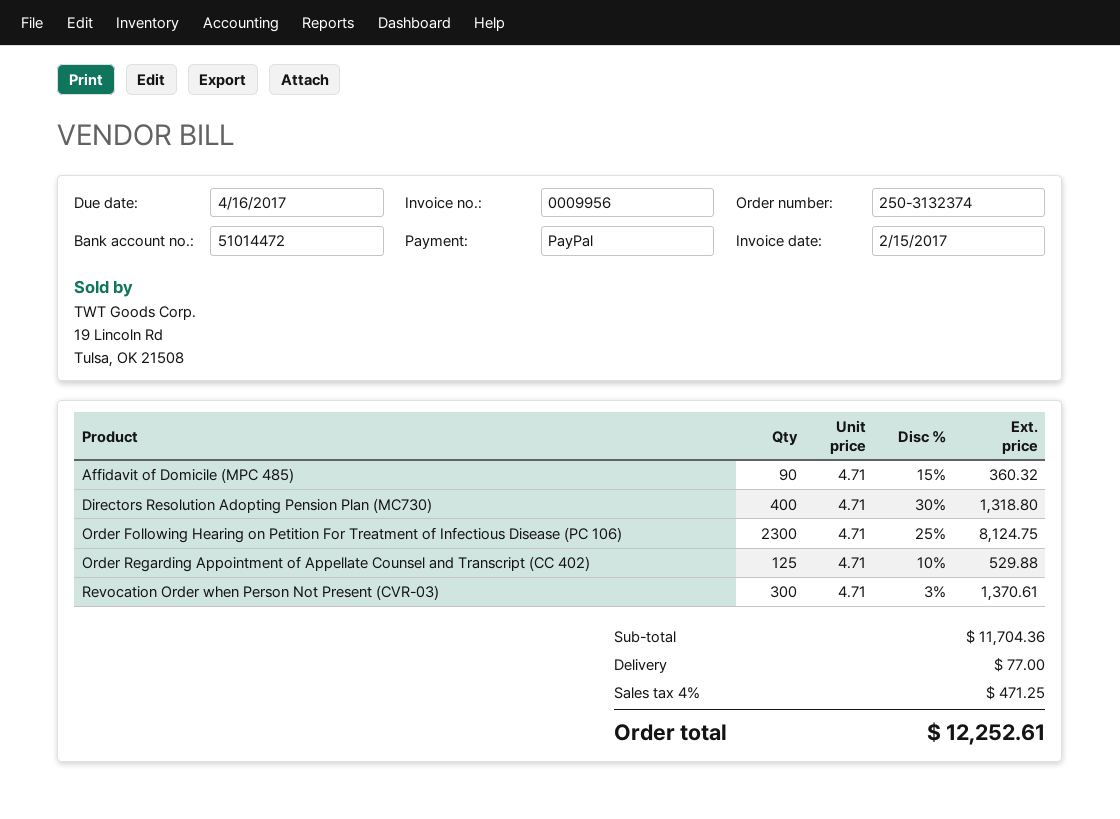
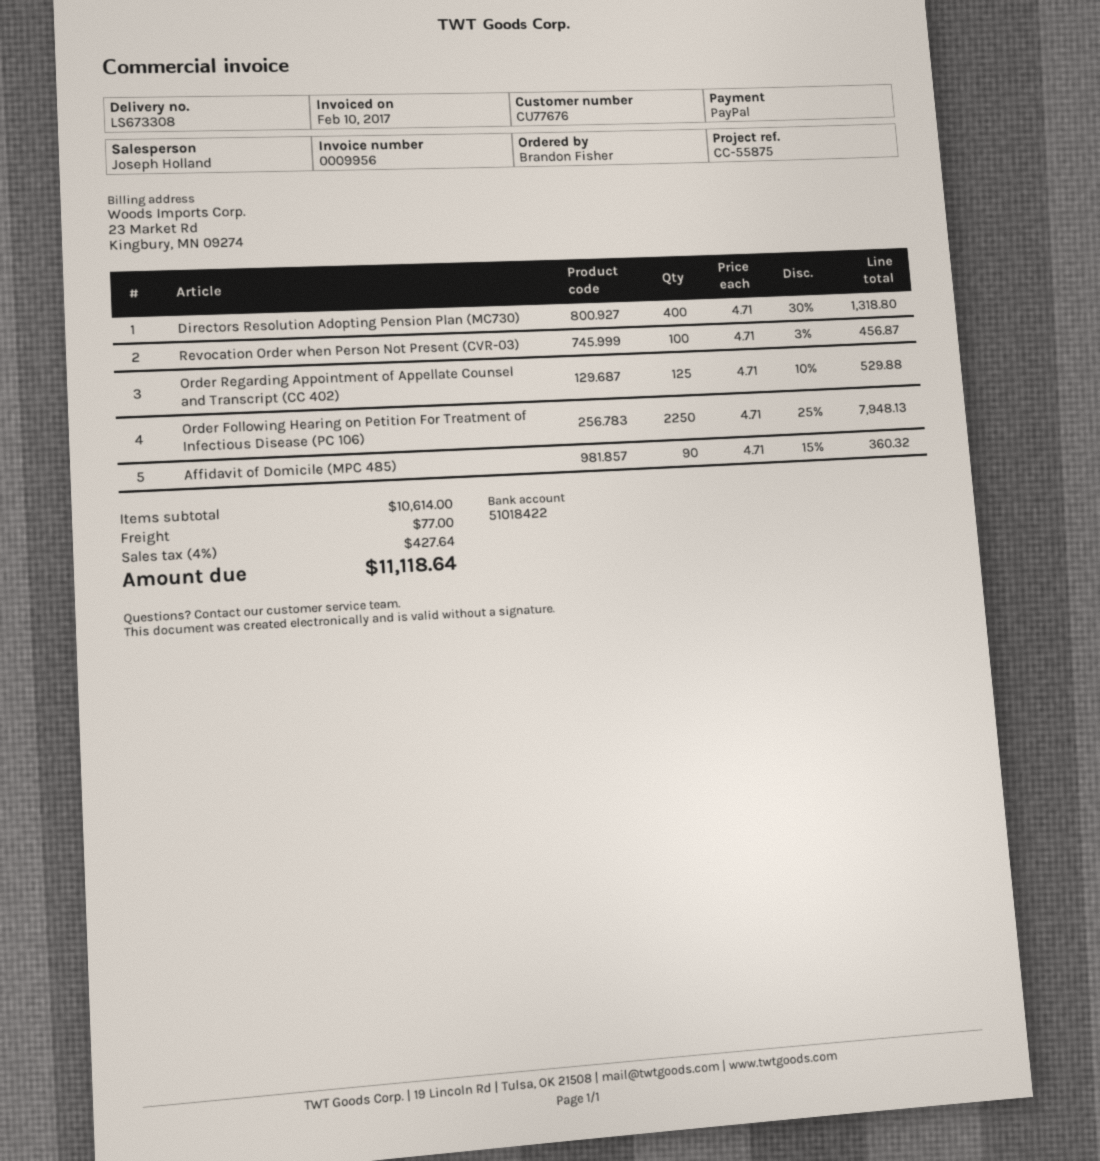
invoice date: 2017-02-15 -> 2017-02-10
bank account: 51014472 -> 51018422
Order Following Hearing on Petition For Treatment of Infectious Disease (PC 106): 2300 x 4.71 - 25% = 8124.75 -> 2250 x 4.71 - 25% = 7948.13
Revocation Order when Person Not Present (CVR-03): 300 x 4.71 - 3% = 1370.61 -> 100 x 4.71 - 3% = 456.87
subtotal: 11704.36 -> 10614.00
tax: 4% = 471.25 -> 4% = 427.64
total: 12252.61 -> 11118.64

